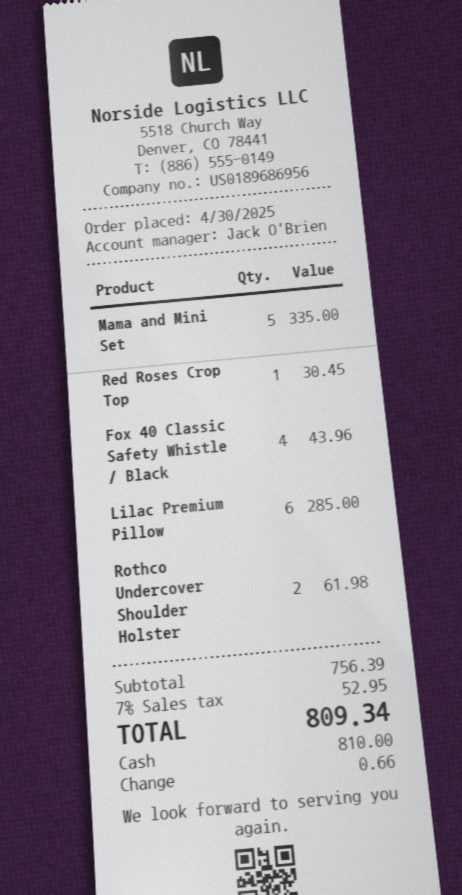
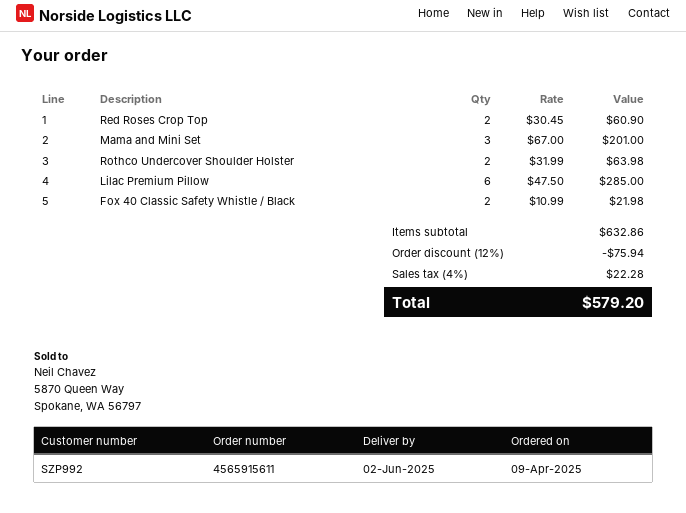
order date: 2025-04-30 -> 2025-04-09
Mama and Mini Set: 5 for 335.00 -> 3 for 201.00
Red Roses Crop Top: 1 for 30.45 -> 2 for 60.90
Fox 40 Classic Safety Whistle / Black: 4 for 43.96 -> 2 for 21.98
Rothco Undercover Shoulder Holster: 2 for 61.98 -> 2 for 63.98
subtotal: 756.39 -> 632.86
discount: none -> 12% = 75.94
tax: 7% = 52.95 -> 4% = 22.28
total: 809.34 -> 579.20

